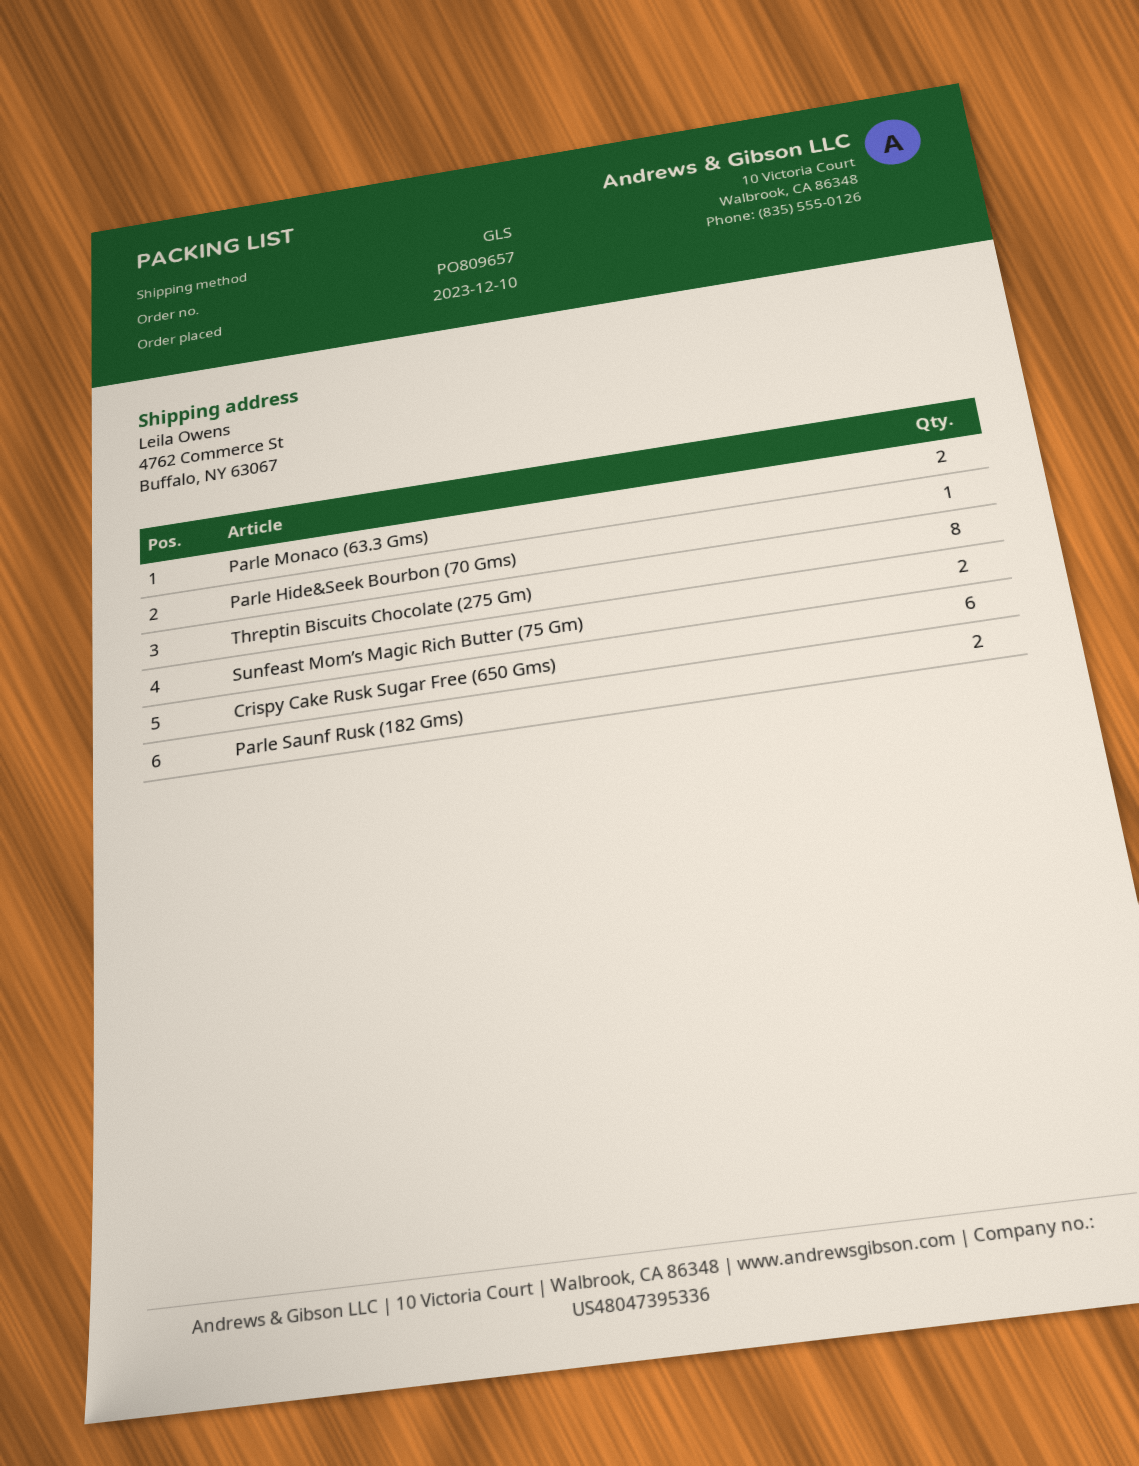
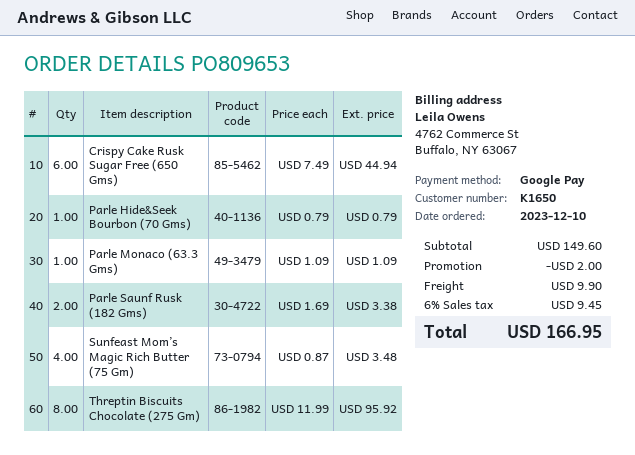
order number: PO809657 -> PO809653
Parle Monaco (63.3 Gms): 2 -> 1
Sunfeast Mom’s Magic Rich Butter (75 Gm): 2 -> 4

